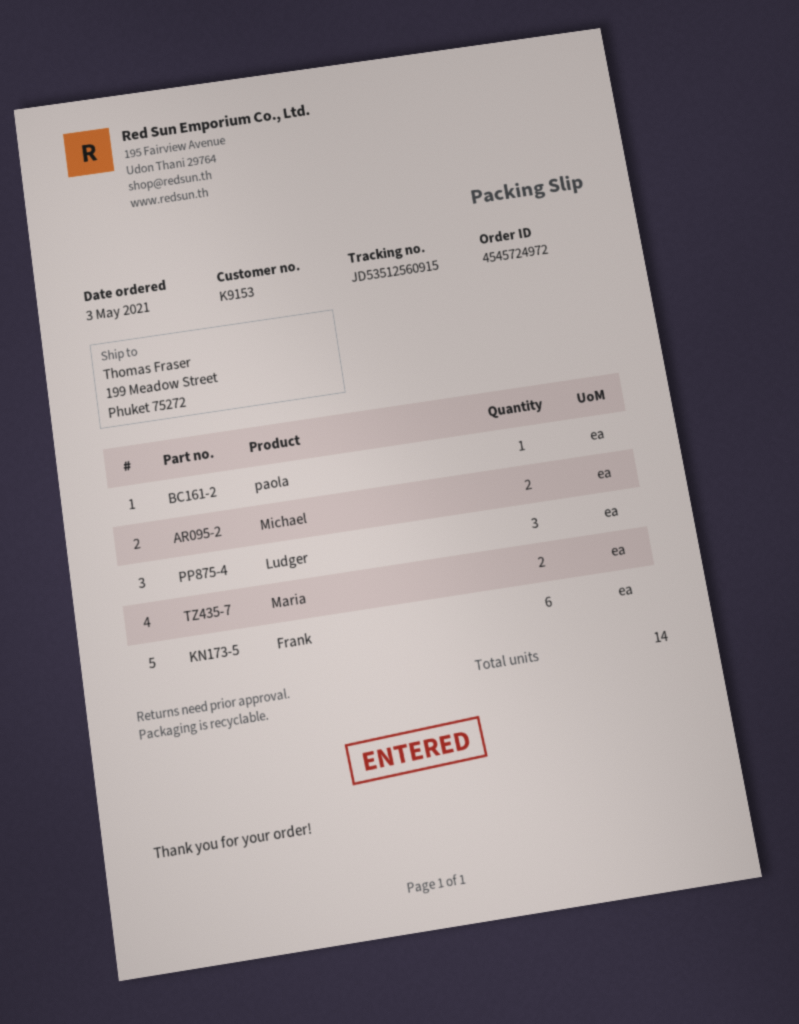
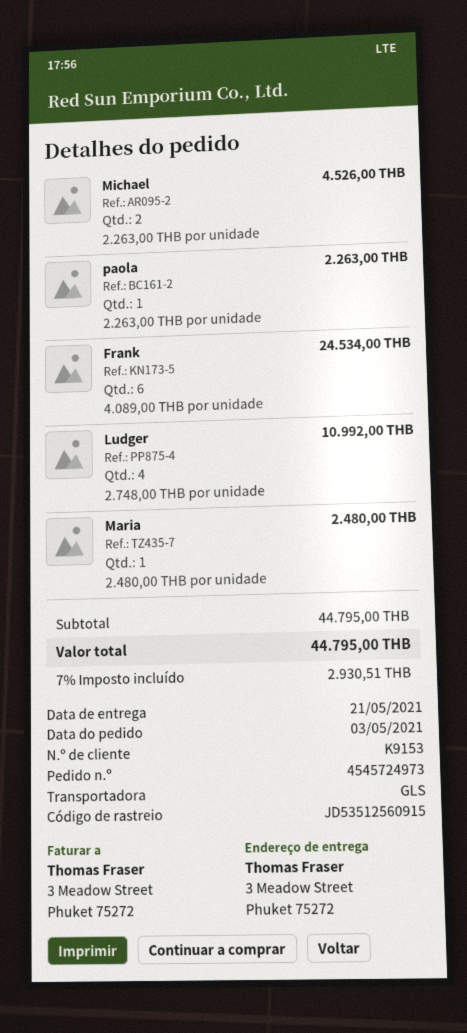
order number: 4545724972 -> 4545724973
ship to: 199 Meadow Street, Phuket 75272 -> 3 Meadow Street, Phuket 75272
Ludger: 3 -> 4
Maria: 2 -> 1

